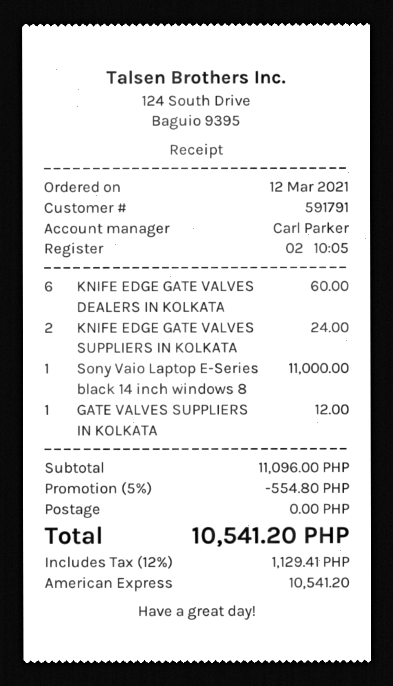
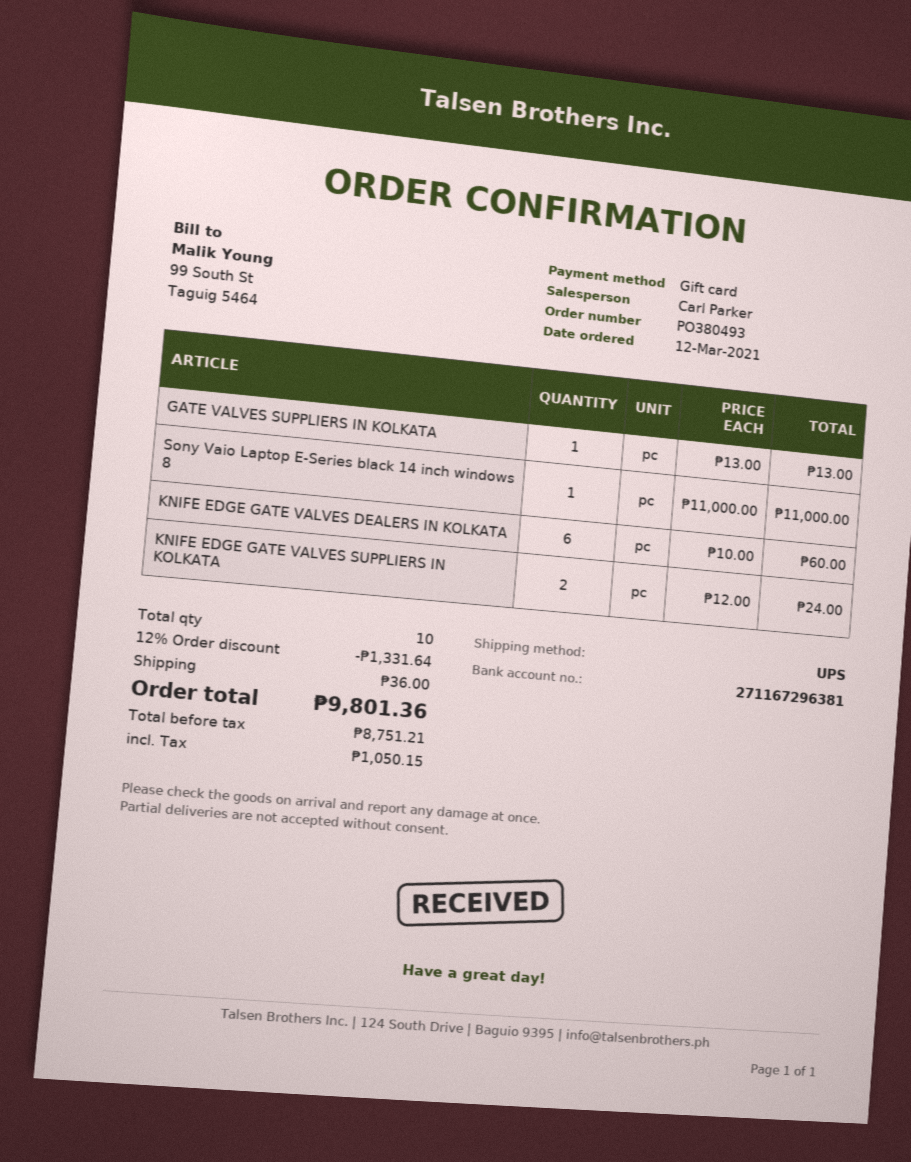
payment method: American Express -> gift card
GATE VALVES SUPPLIERS IN KOLKATA: 1 for 12.00 -> 1 for 13.00
discount: 5% = 554.80 -> 12% = 1331.64
shipping: 0.00 -> 36.00
tax: 1129.41 -> 1050.15
total: 10541.20 -> 9801.36

